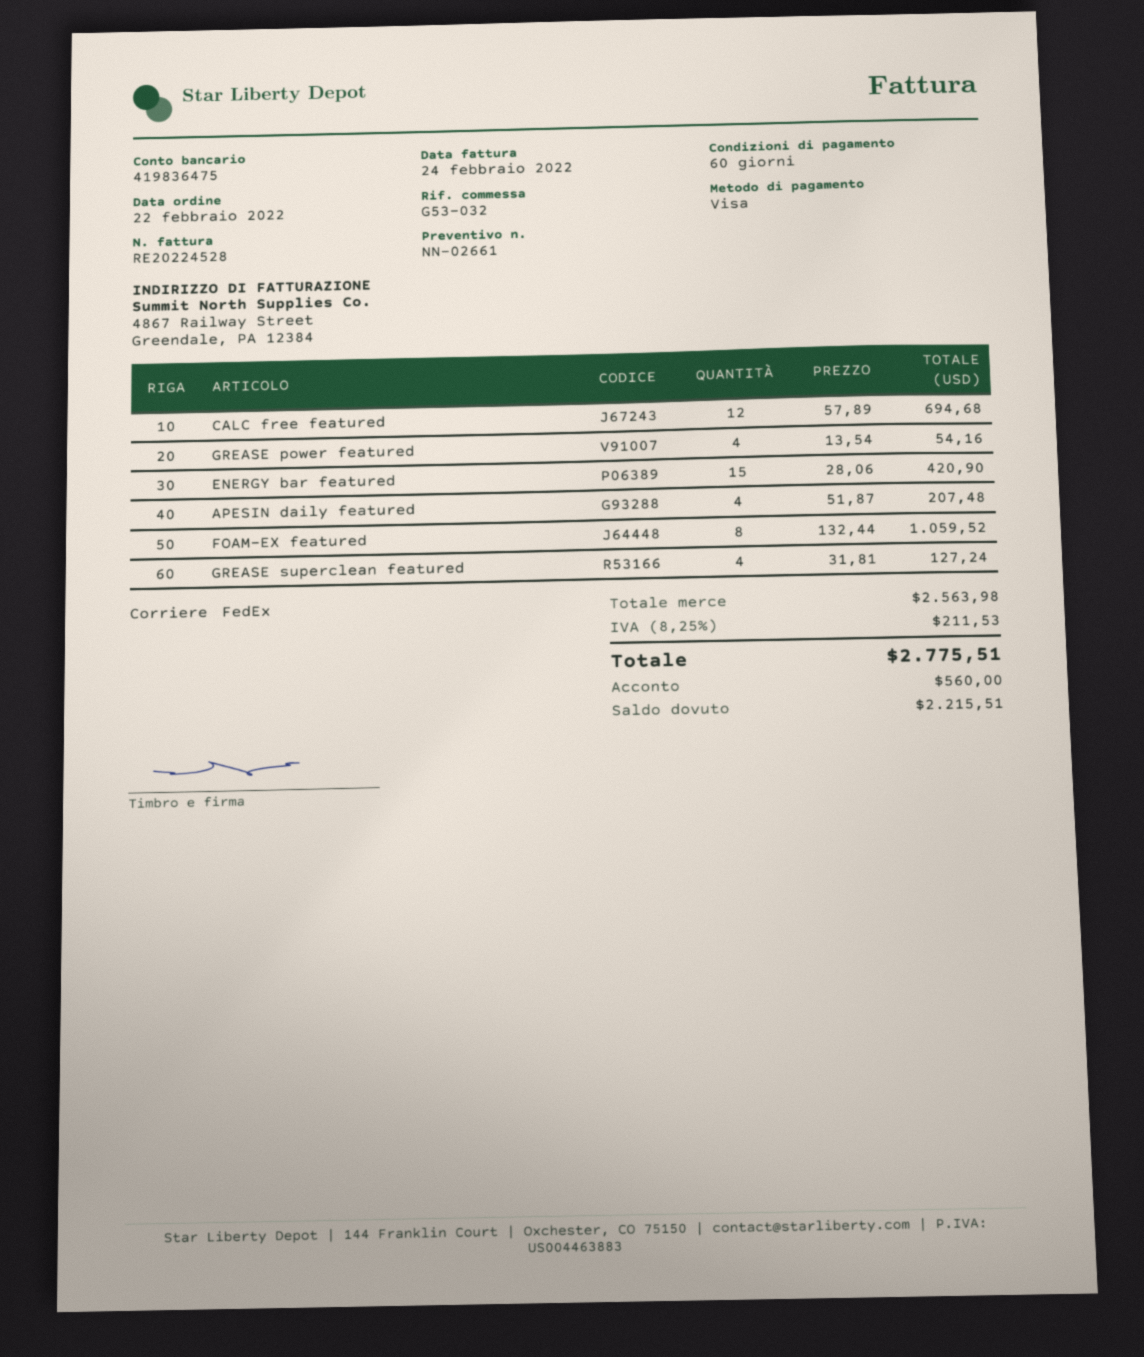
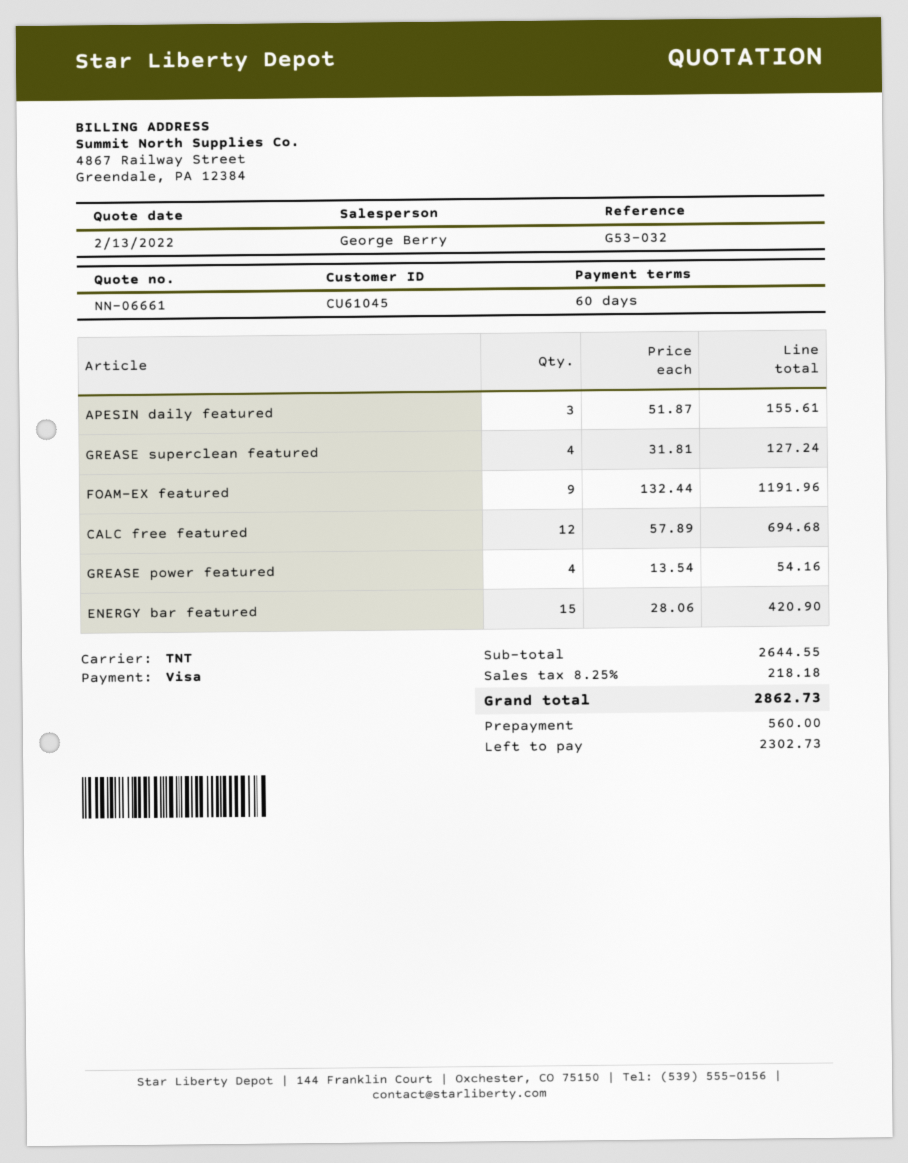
quote number: NN-02661 -> NN-06661
shipping method: FedEx -> TNT
APESIN daily featured: 4 x 51.87 = 207.48 -> 3 x 51.87 = 155.61
FOAM-EX featured: 8 x 132.44 = 1059.52 -> 9 x 132.44 = 1191.96
subtotal: 2563.98 -> 2644.55
tax: 8.25% = 211.53 -> 8.25% = 218.18
total: 2775.51 -> 2862.73
balance: 2215.51 -> 2302.73

